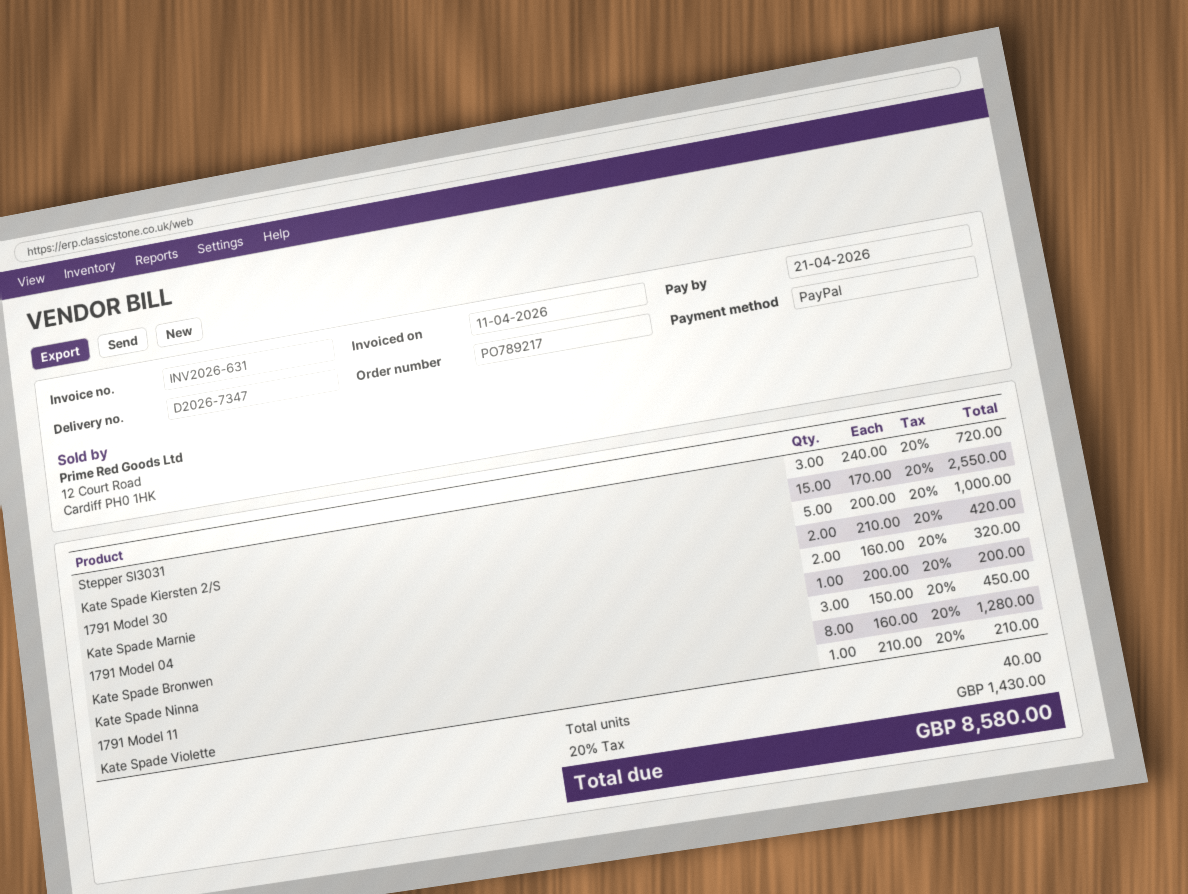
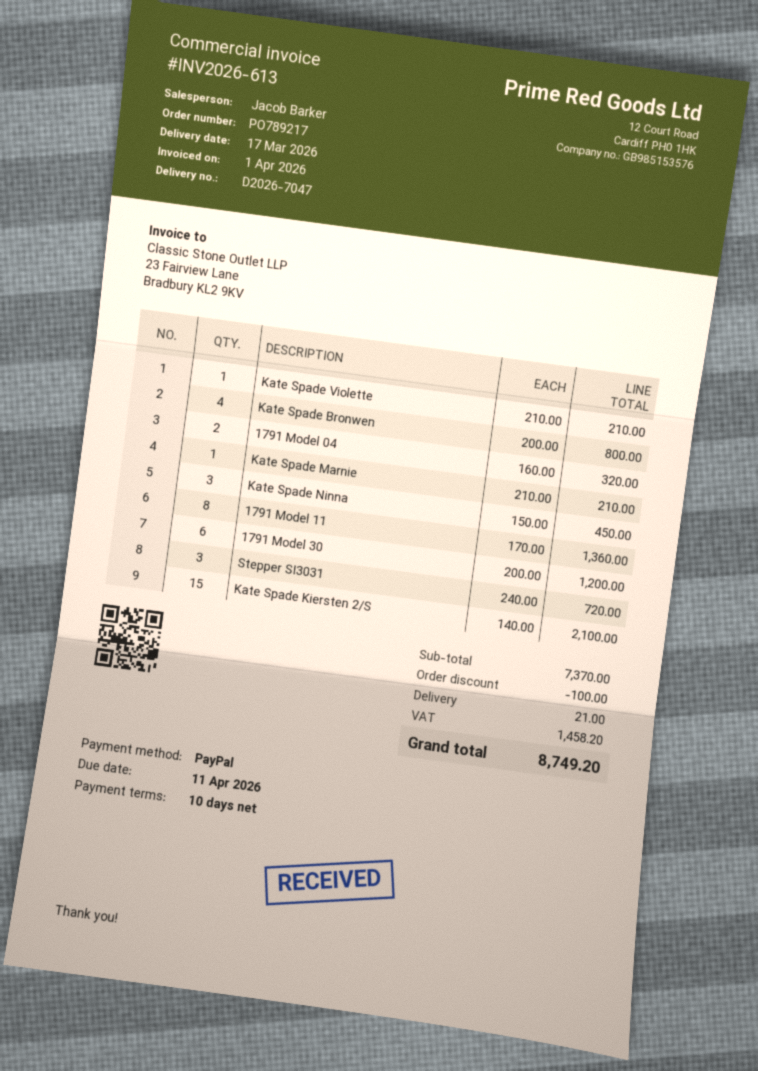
delivery note number: D2026-7347 -> D2026-7047
invoice number: INV2026-631 -> INV2026-613
invoice date: 2026-04-11 -> 2026-04-01
due date: 2026-04-21 -> 2026-04-11
Kate Spade Kiersten 2/S: 15 x 170.00 = 2550.00 -> 15 x 140.00 = 2100.00
1791 Model 30: 5 x 200.00 = 1000.00 -> 6 x 200.00 = 1200.00
Kate Spade Marnie: 2 x 210.00 = 420.00 -> 1 x 210.00 = 210.00
Kate Spade Bronwen: 1 x 200.00 = 200.00 -> 4 x 200.00 = 800.00
1791 Model 11: 8 x 160.00 = 1280.00 -> 8 x 170.00 = 1360.00
discount: none -> 100.00
shipping: none -> 21.00
tax: 1430.00 -> 1458.20
total: 8580.00 -> 8749.20

